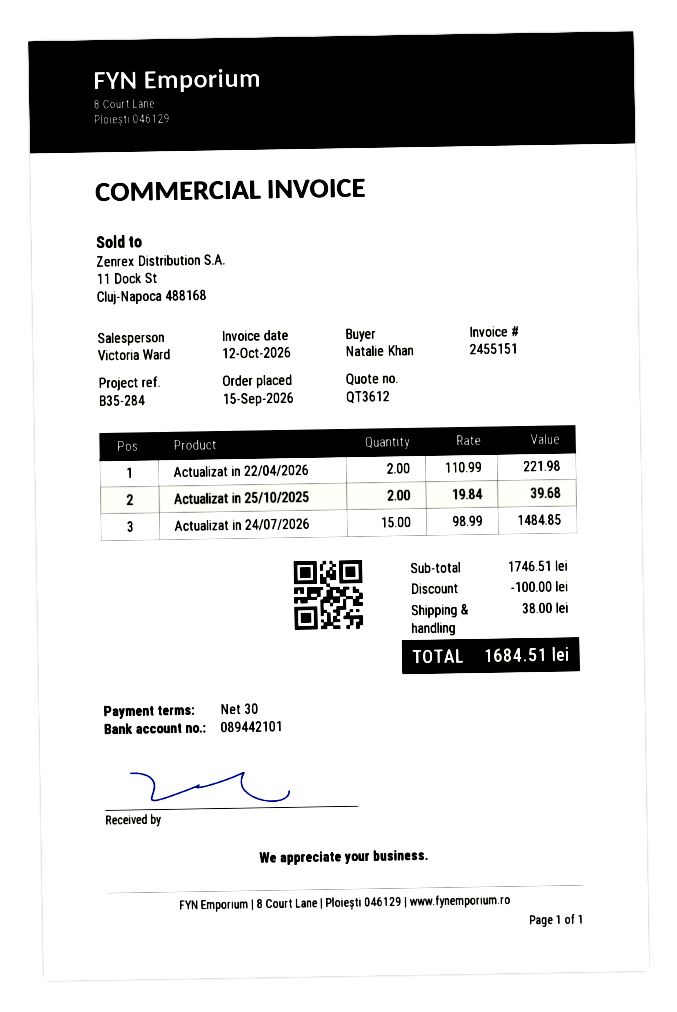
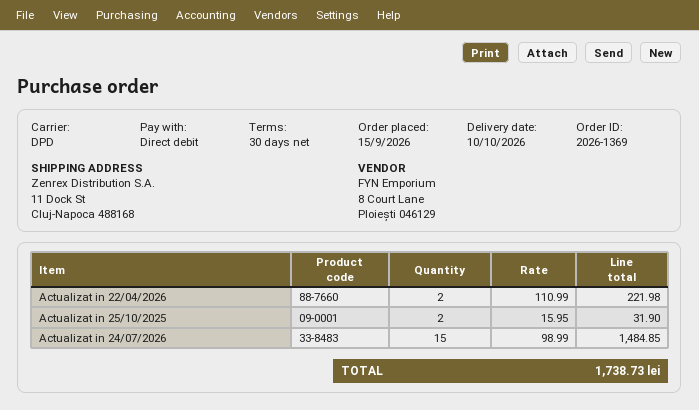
Actualizat in 25/10/2025: 2 x 19.84 = 39.68 -> 2 x 15.95 = 31.90
discount: 100.00 -> none
shipping: 38.00 -> none
total: 1684.51 -> 1738.73

